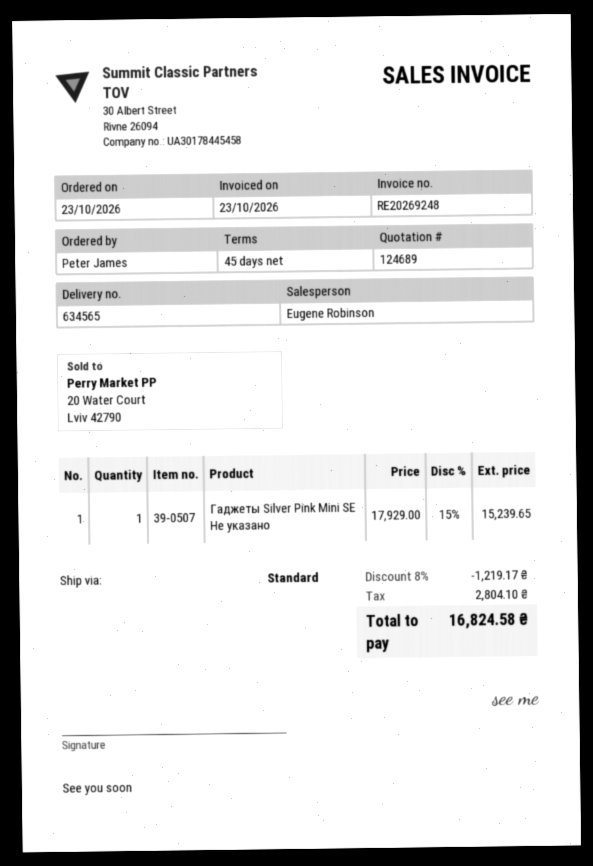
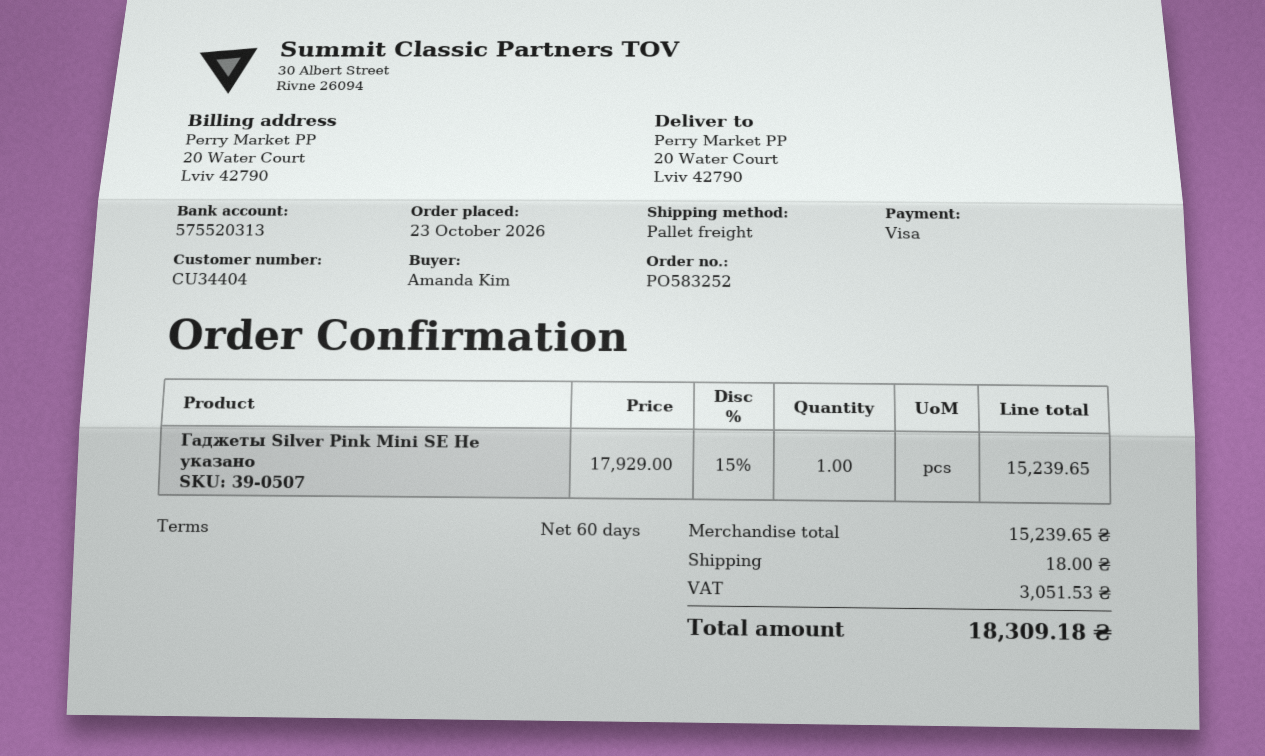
payment terms: 45 days -> 60 days
ordered by: Peter James -> Amanda Kim
shipping method: standard -> pallet freight
discount: 8% = 1219.17 -> none
shipping: none -> 18.00
tax: 2804.10 -> 3051.53
total: 16824.58 -> 18309.18

